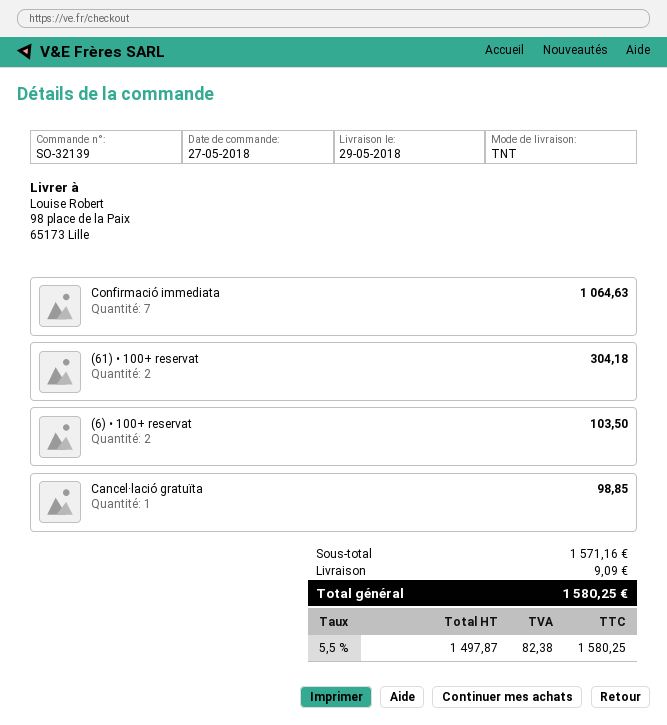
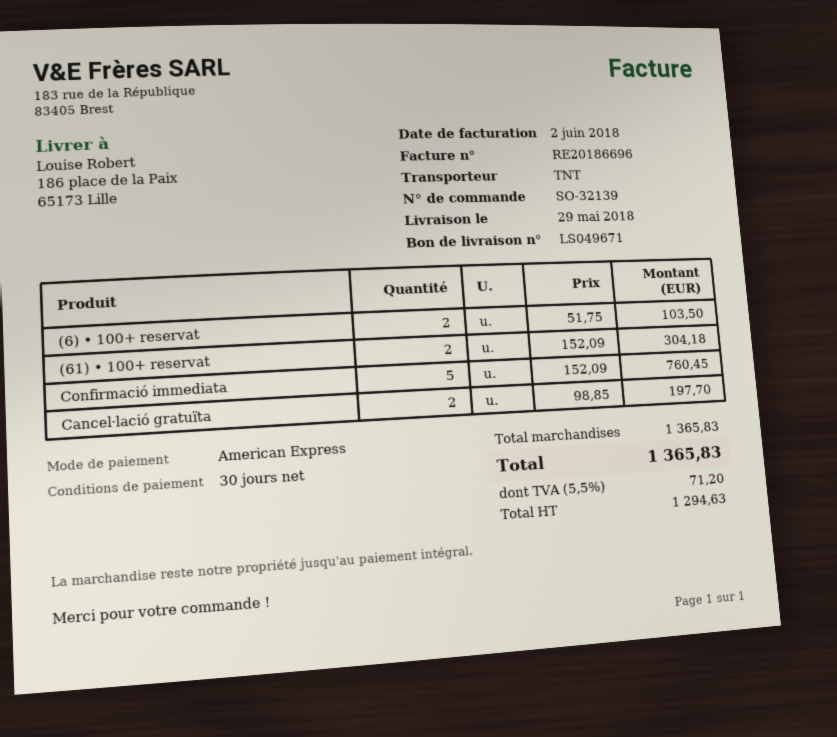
ship to: 98 place de la Paix, 65173 Lille -> 186 place de la Paix, 65173 Lille
Confirmació immediata: 7 for 1064.63 -> 5 for 760.45
Cancel·lació gratuïta: 1 for 98.85 -> 2 for 197.70
subtotal: 1571.16 -> 1365.83
shipping: 9.09 -> none
net: 1497.87 -> 1294.63
tax: 5.5% = 82.38 -> 5.5% = 71.20
total: 1580.25 -> 1365.83

